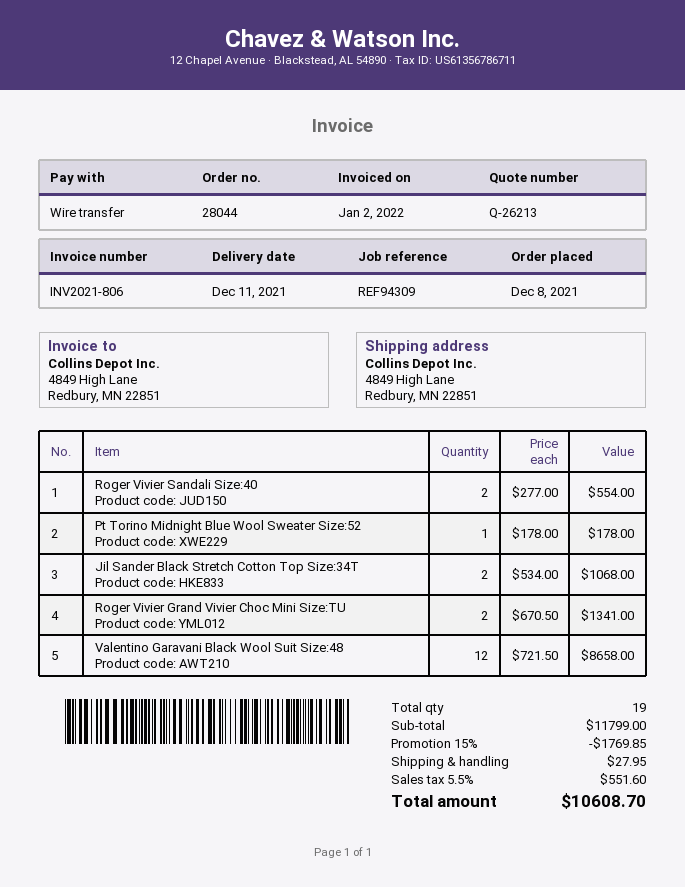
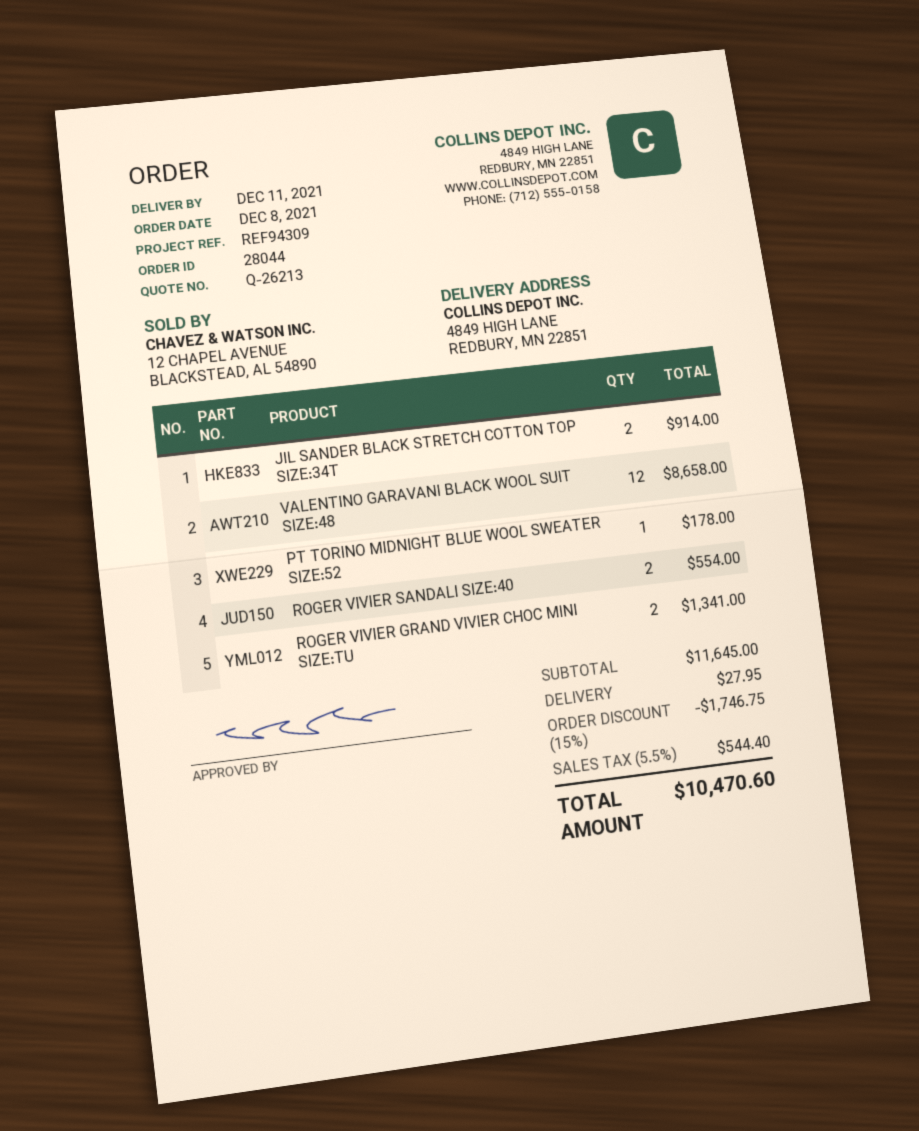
Jil Sander Black Stretch Cotton Top Size:34T: 2 for 1068.00 -> 2 for 914.00
subtotal: 11799.00 -> 11645.00
discount: 15% = 1769.85 -> 15% = 1746.75
tax: 5.5% = 551.60 -> 5.5% = 544.40
total: 10608.70 -> 10470.60

